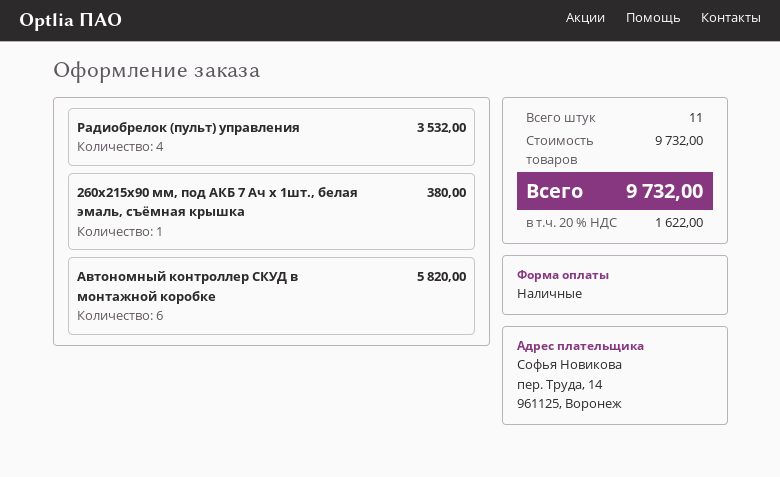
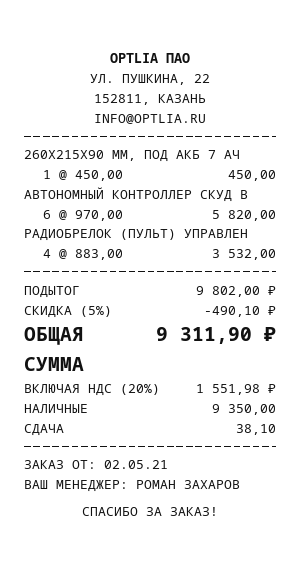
260х215х90 мм, под АКБ 7 Ач х 1шт., белая эмаль, съёмная крышка: 1 for 380.00 -> 1 for 450.00
subtotal: 9732.00 -> 9802.00
discount: none -> 5% = 490.10
tax: 20% = 1622.00 -> 20% = 1551.98
total: 9732.00 -> 9311.90

